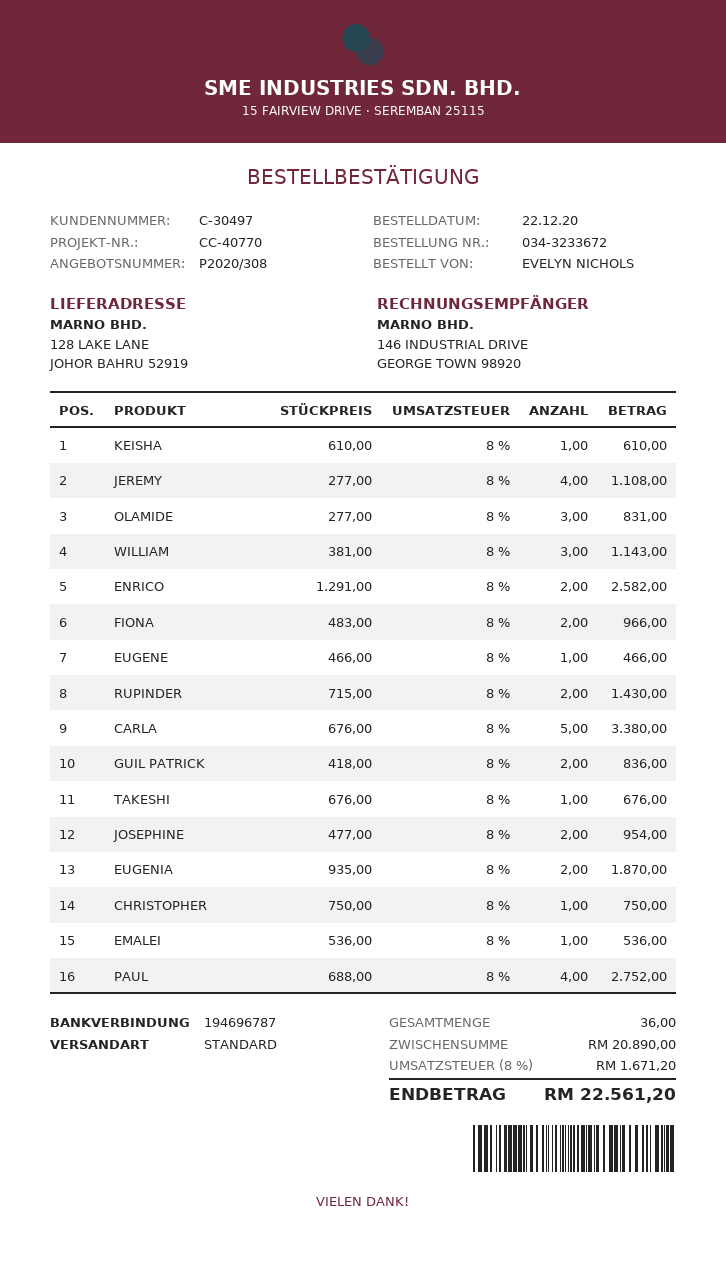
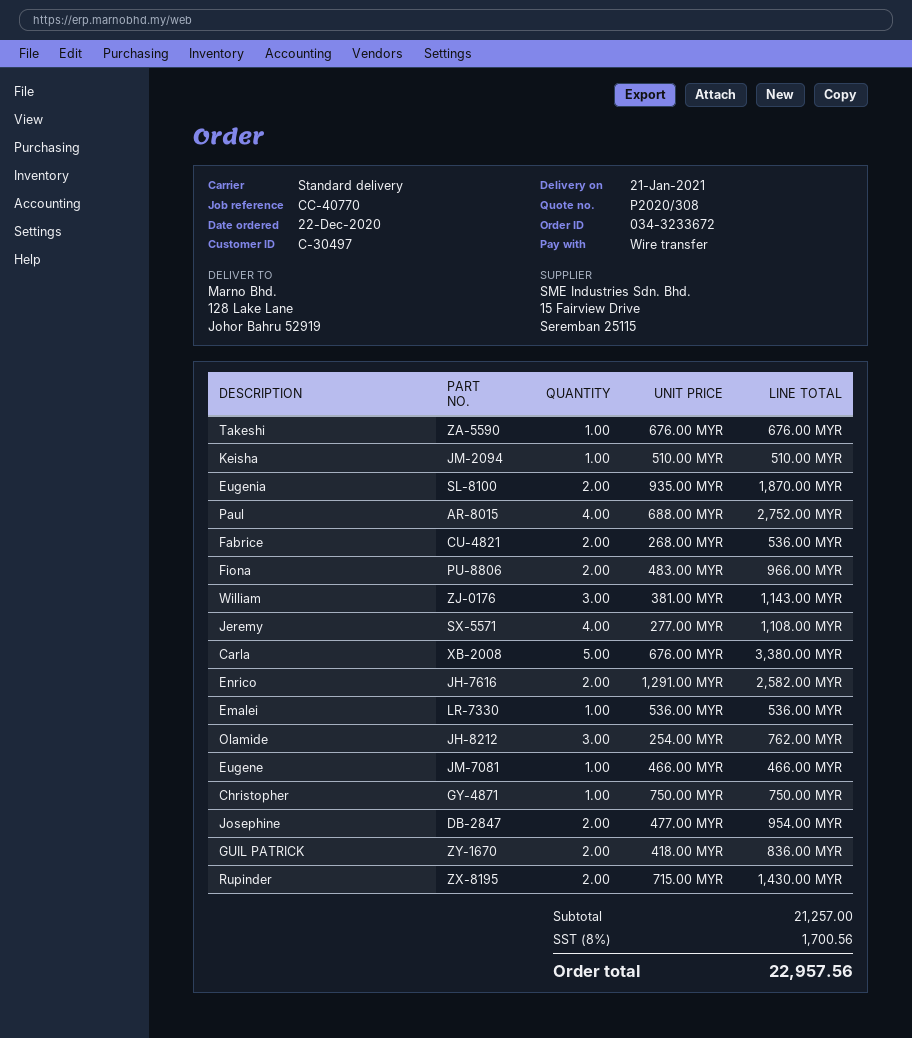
KEISHA: 1 x 610.00 = 610.00 -> 1 x 510.00 = 510.00
OLAMIDE: 3 x 277.00 = 831.00 -> 3 x 254.00 = 762.00
Fabrice: none -> 2 x 268.00 = 536.00
subtotal: 20890.00 -> 21257.00
tax: 8% = 1671.20 -> 8% = 1700.56
total: 22561.20 -> 22957.56

